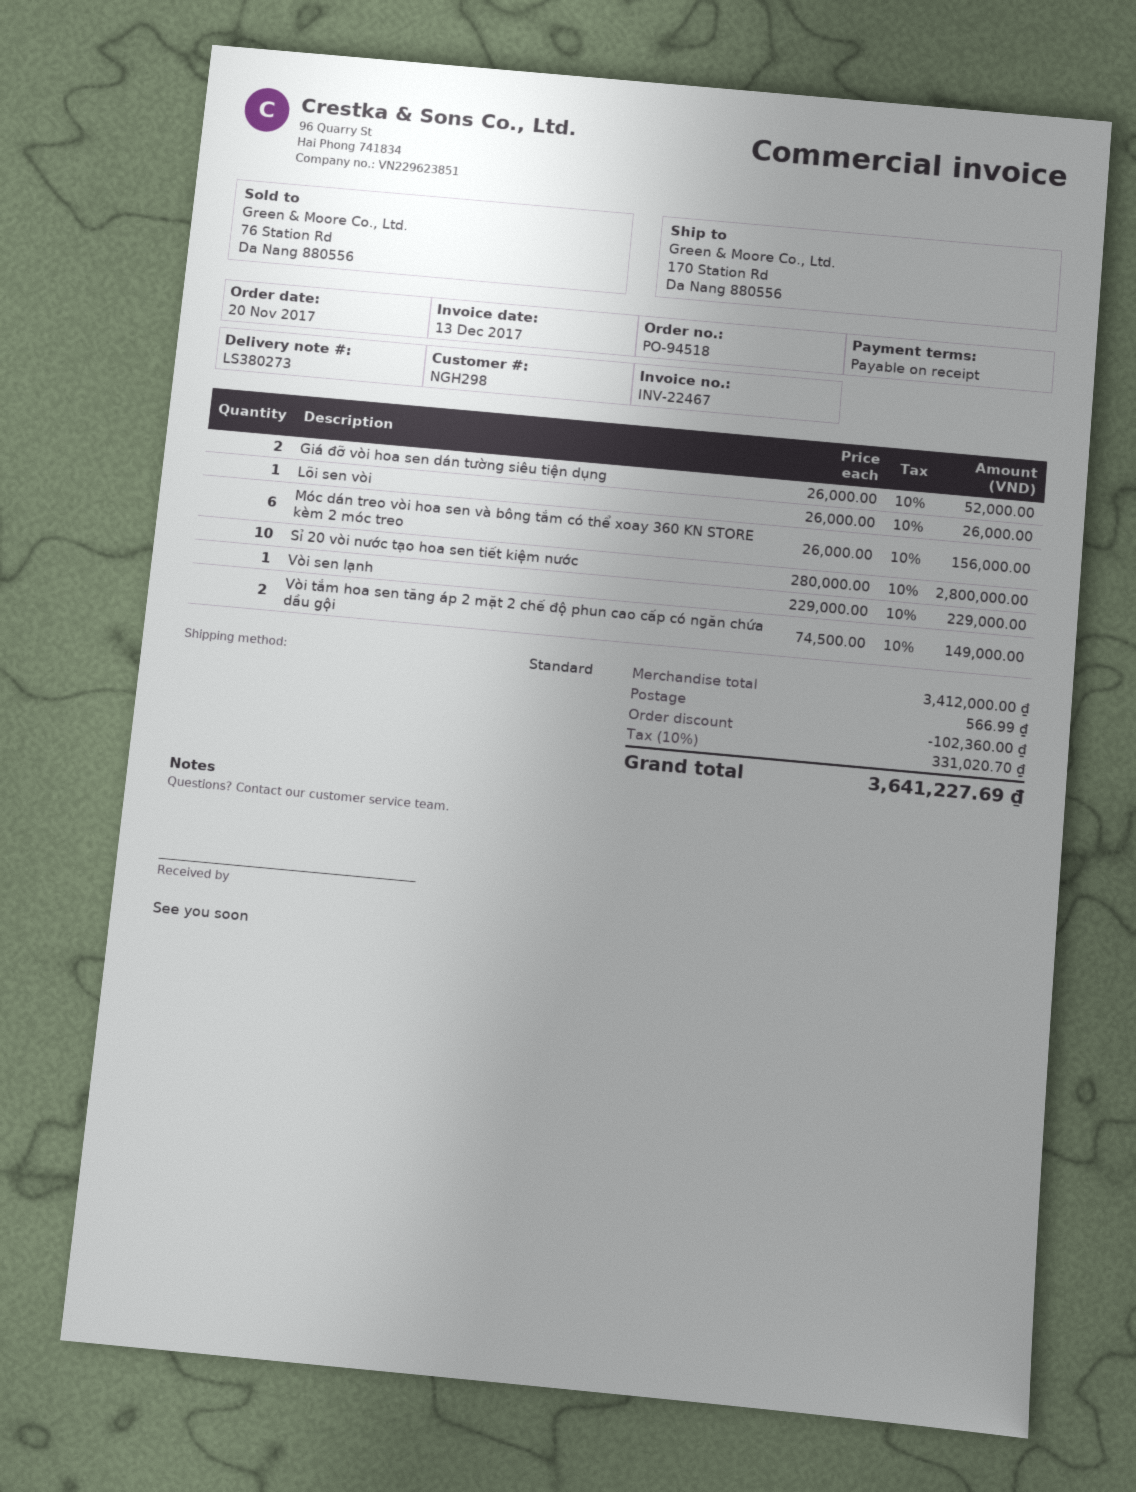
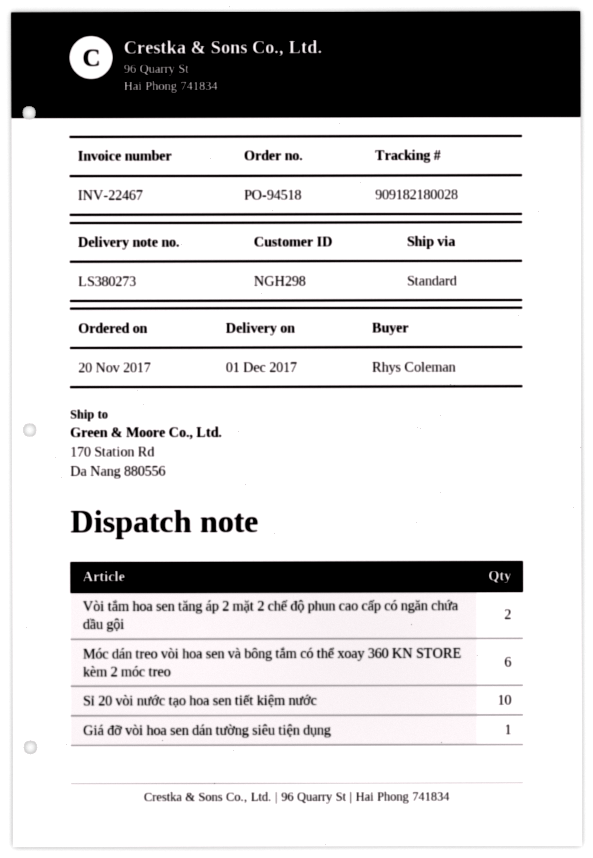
Giá đỡ vòi hoa sen dán tường siêu tiện dụng: 2 -> 1
Lõi sen vòi: 1 -> none
Vòi sen lạnh: 1 -> none

